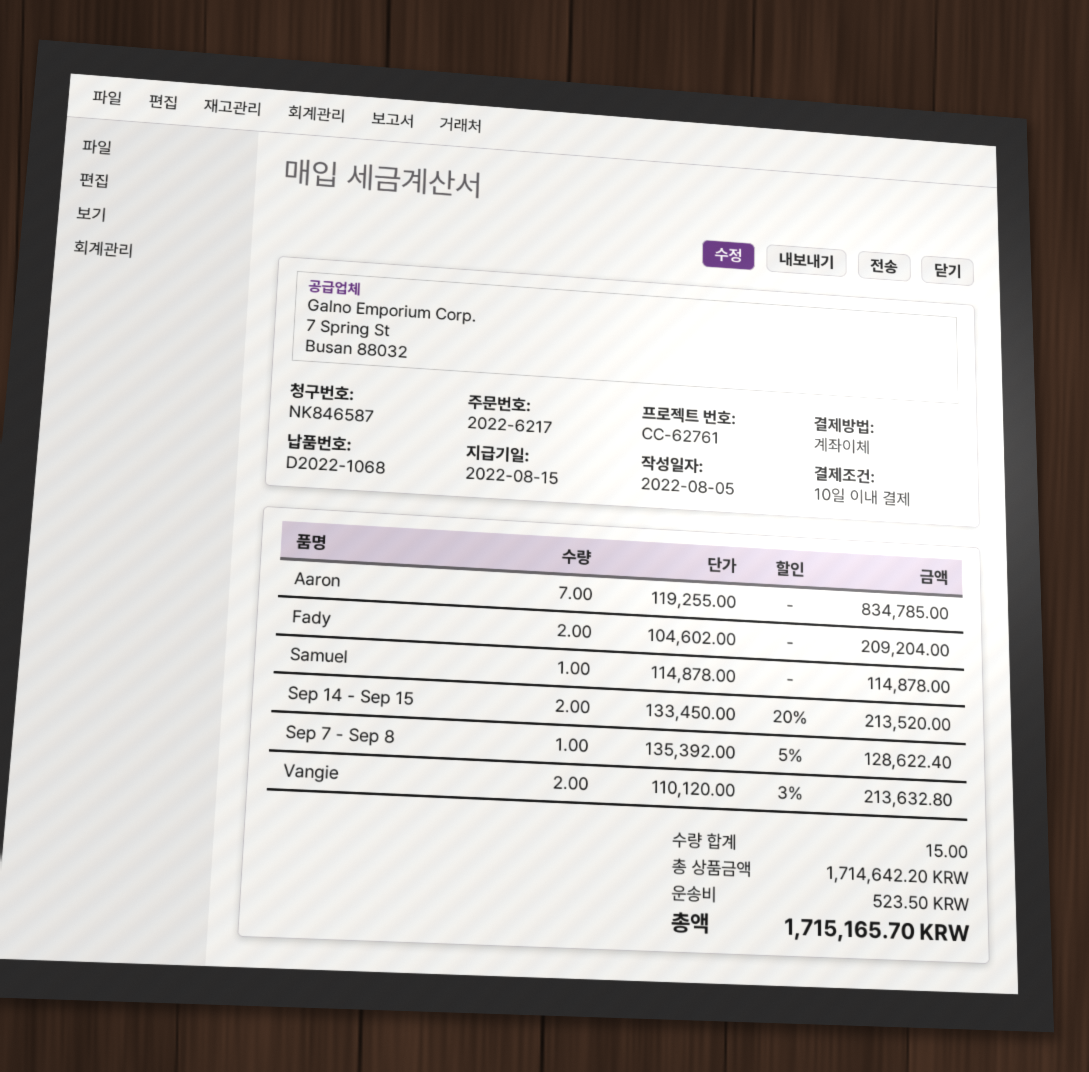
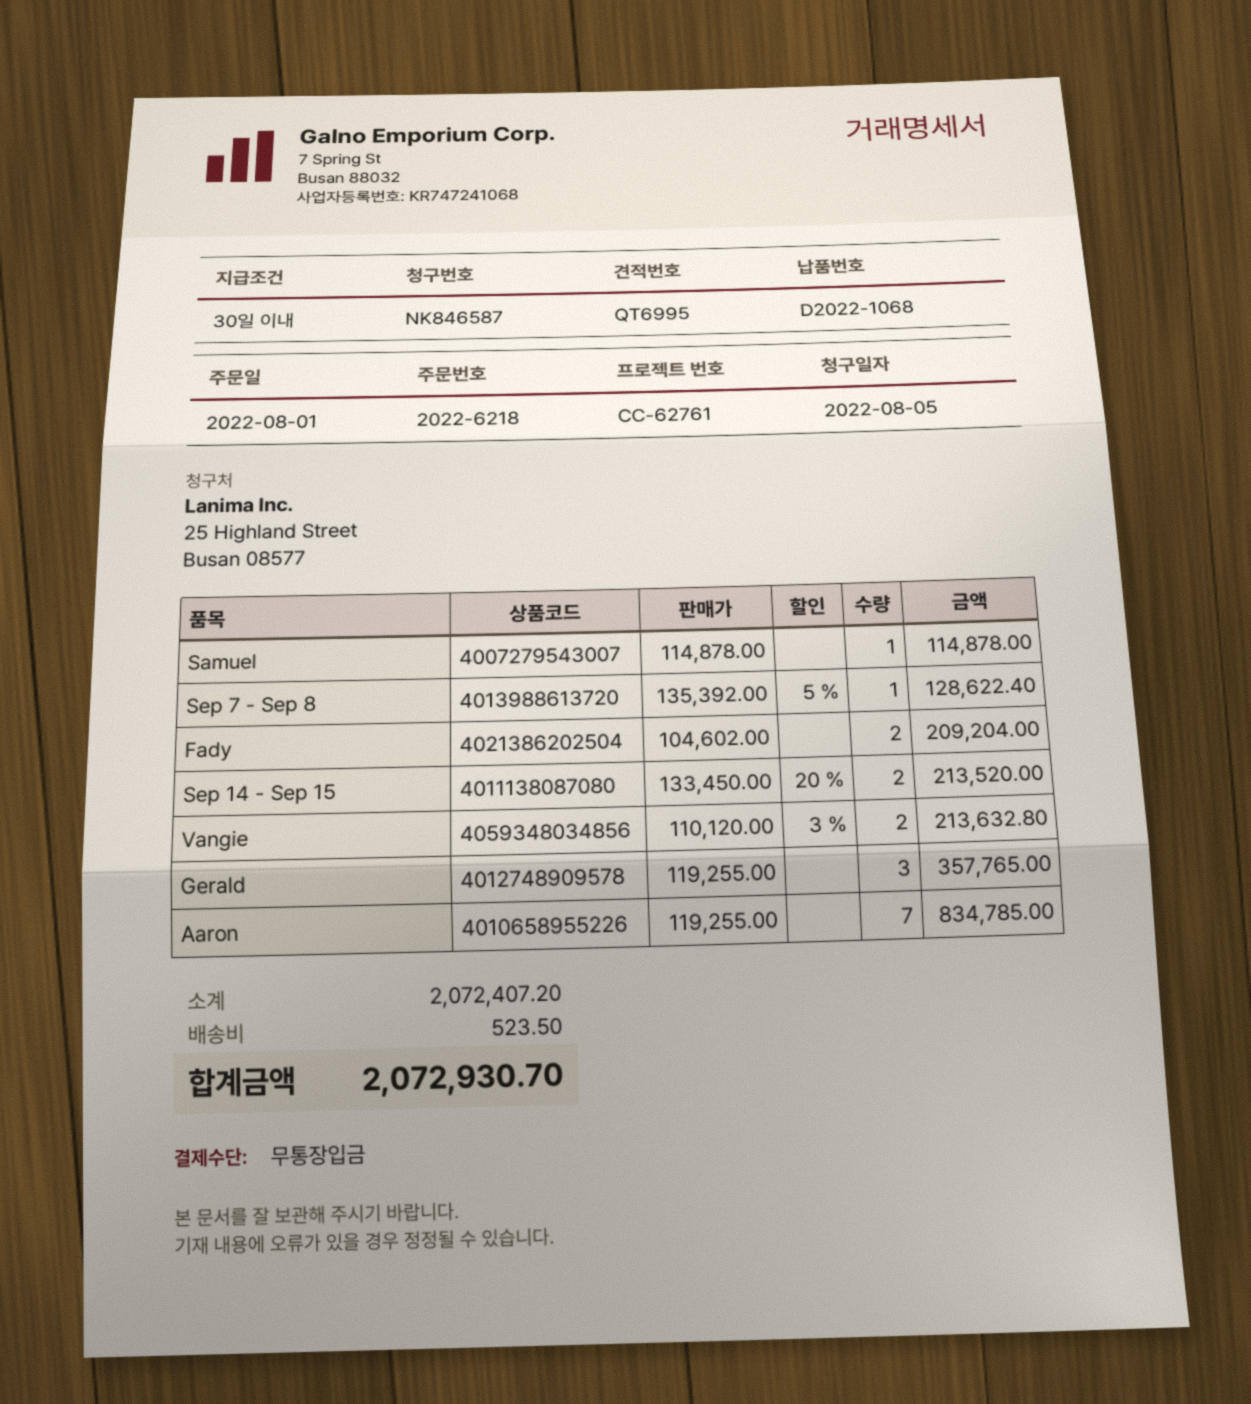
order number: 2022-6217 -> 2022-6218
payment terms: 10 days -> 30 days
Gerald: none -> 3 x 119255.00 = 357765.00
subtotal: 1714642.20 -> 2072407.20
total: 1715165.70 -> 2072930.70

